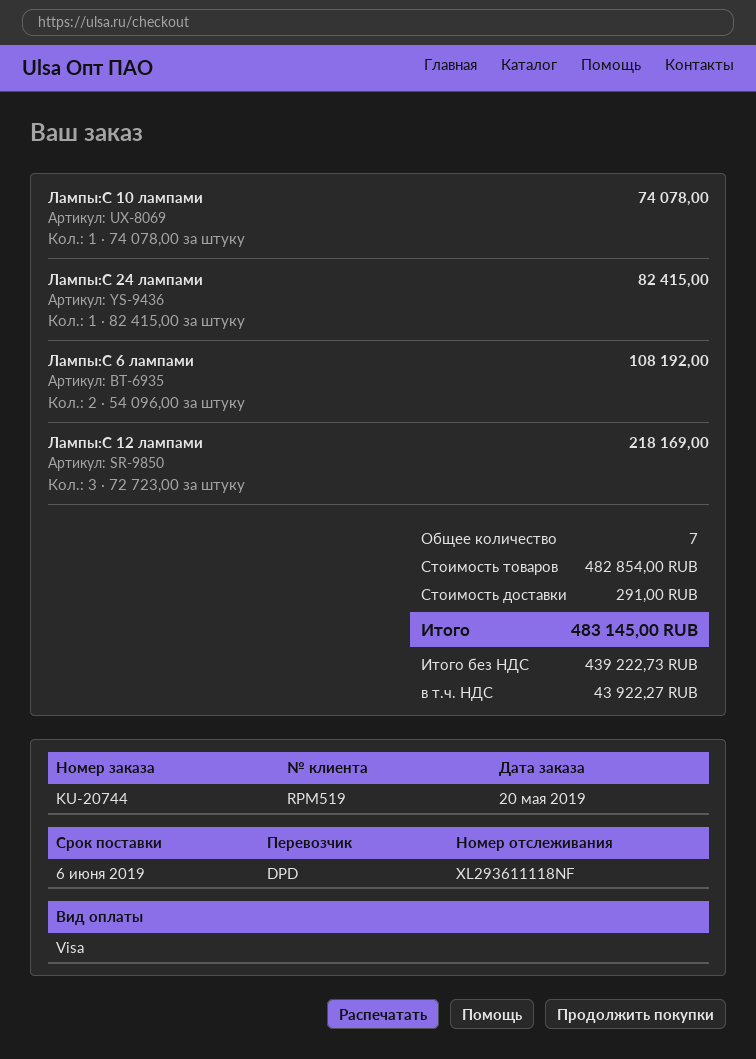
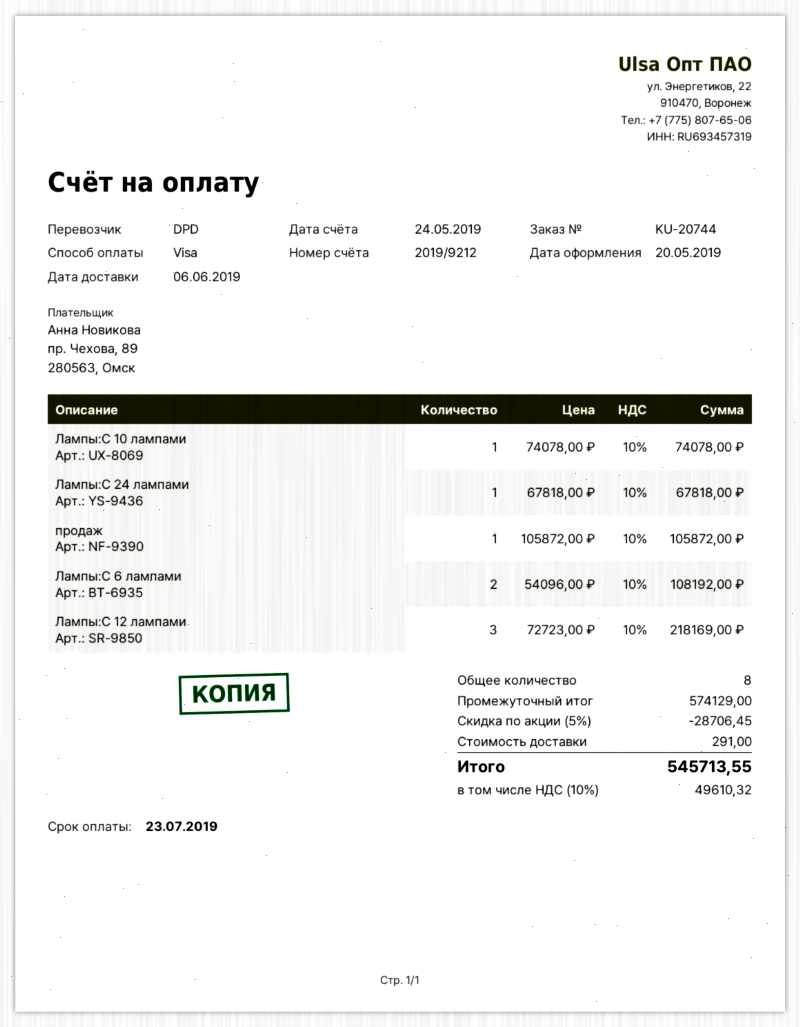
Лампы:С 24 лампами: 1 x 82415.00 = 82415.00 -> 1 x 67818.00 = 67818.00
продаж: none -> 1 x 105872.00 = 105872.00
total quantity: 7 -> 8
subtotal: 482854.00 -> 574129.00
discount: none -> 5% = 28706.45
tax: 43922.27 -> 49610.32
total: 483145.00 -> 545713.55

